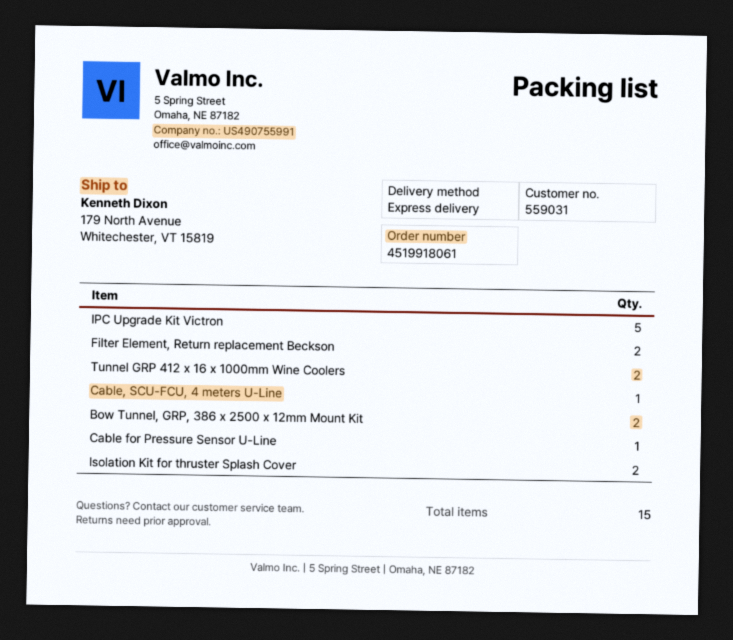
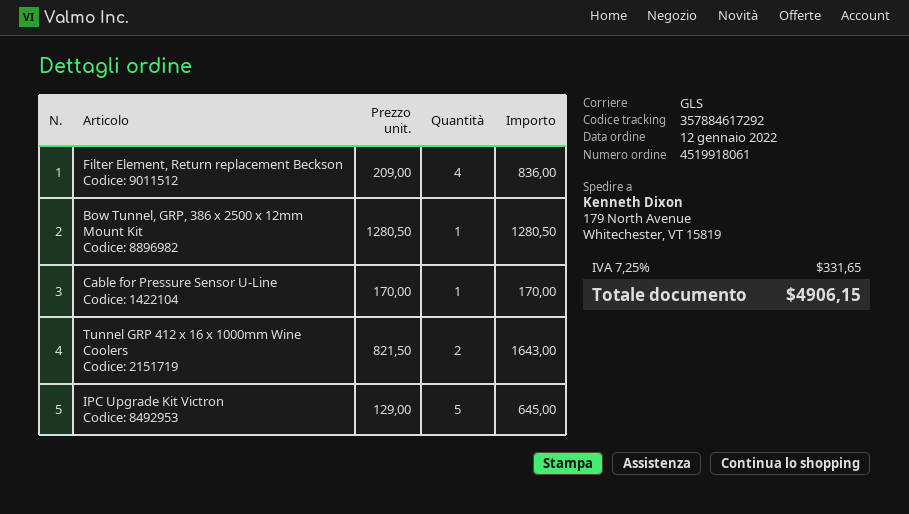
shipping method: express -> GLS
Filter Element, Return replacement Beckson: 2 -> 4
Cable, SCU-FCU, 4 meters U-Line: 1 -> none
Bow Tunnel, GRP, 386 x 2500 x 12mm Mount Kit: 2 -> 1
Isolation Kit for thruster Splash Cover: 2 -> none

